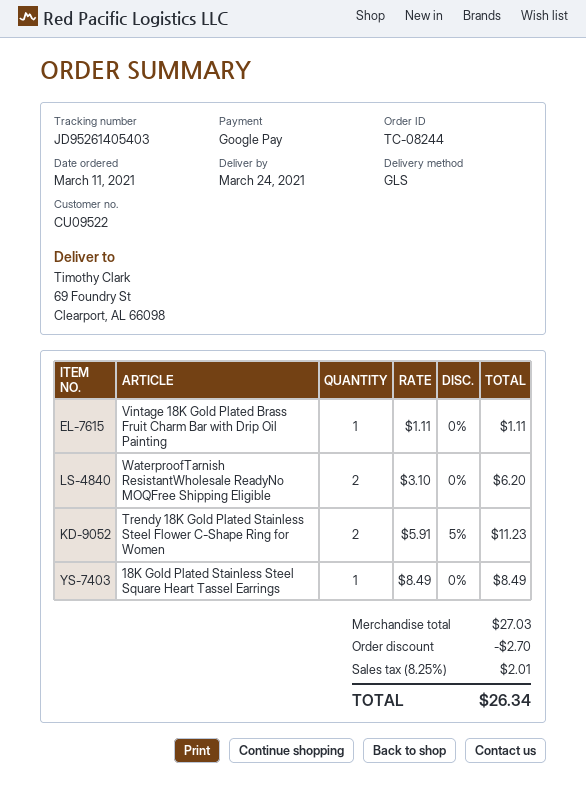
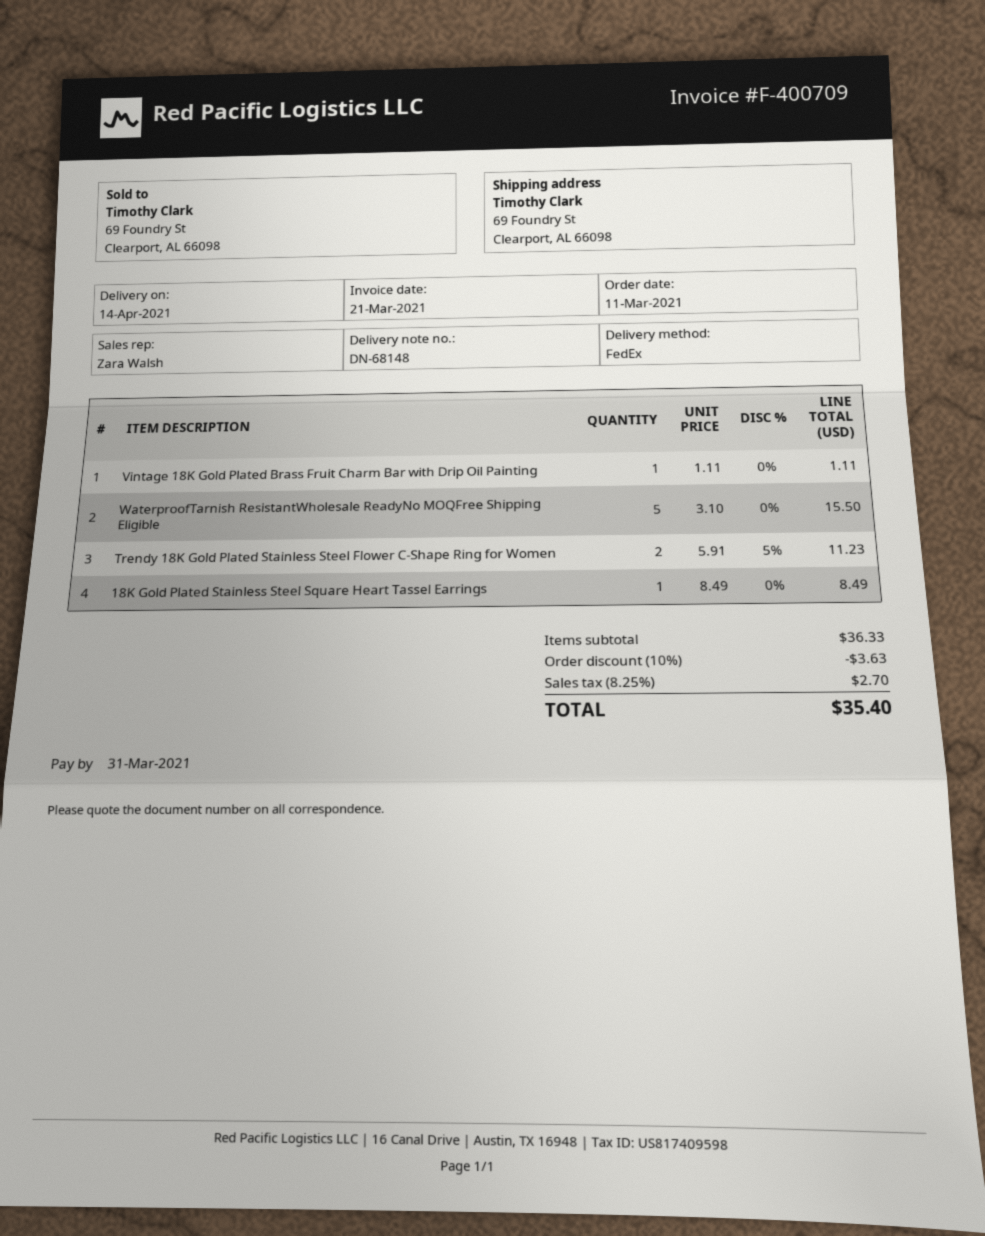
delivery date: 2021-03-24 -> 2021-04-14
shipping method: GLS -> FedEx
WaterproofTarnish ResistantWholesale ReadyNo MOQFree Shipping Eligible: 2 x 3.10 = 6.20 -> 5 x 3.10 = 15.50
subtotal: 27.03 -> 36.33
discount: 2.70 -> 3.63
tax: 8.25% = 2.01 -> 8.25% = 2.70
total: 26.34 -> 35.40

